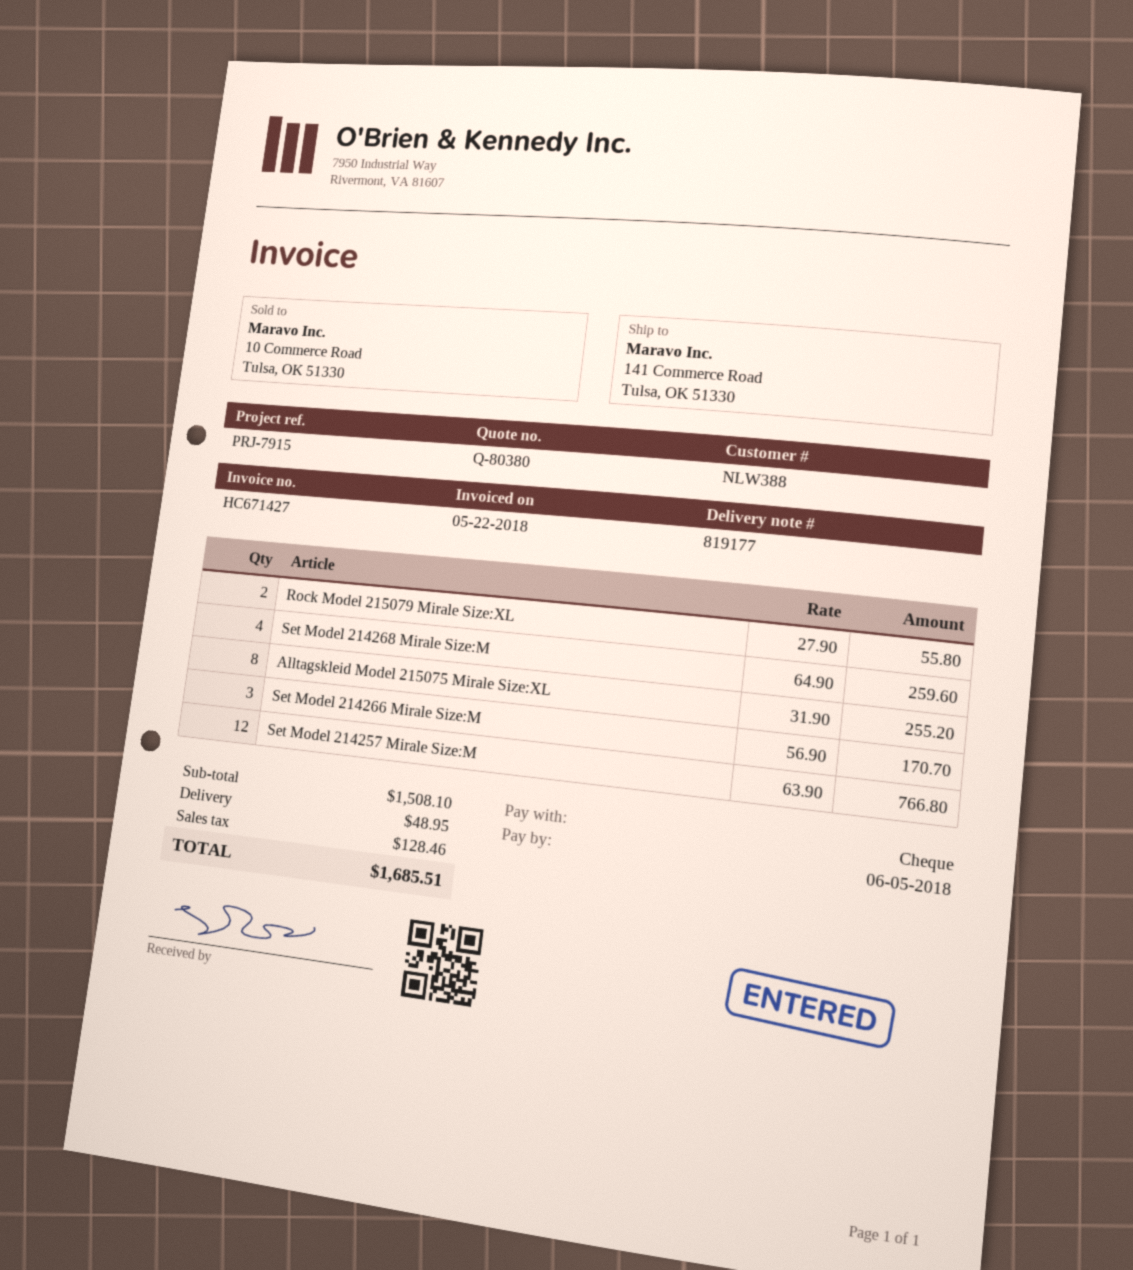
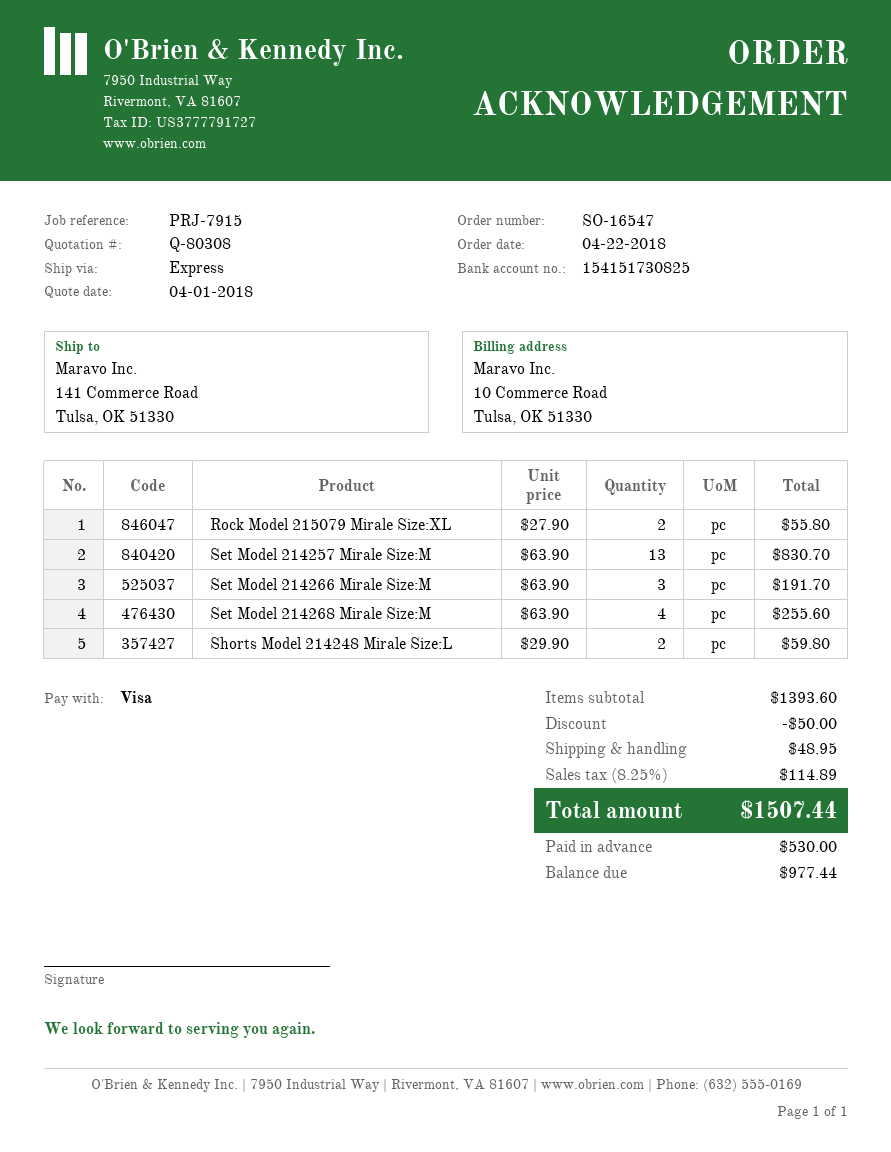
quote number: Q-80380 -> Q-80308
payment method: cheque -> Visa
Set Model 214268 Mirale Size:M: 4 x 64.90 = 259.60 -> 4 x 63.90 = 255.60
Alltagskleid Model 215075 Mirale Size:XL: 8 x 31.90 = 255.20 -> none
Set Model 214266 Mirale Size:M: 3 x 56.90 = 170.70 -> 3 x 63.90 = 191.70
Set Model 214257 Mirale Size:M: 12 x 63.90 = 766.80 -> 13 x 63.90 = 830.70
Shorts Model 214248 Mirale Size:L: none -> 2 x 29.90 = 59.80
subtotal: 1508.10 -> 1393.60
discount: none -> 50.00
tax: 128.46 -> 114.89
total: 1685.51 -> 1507.44

